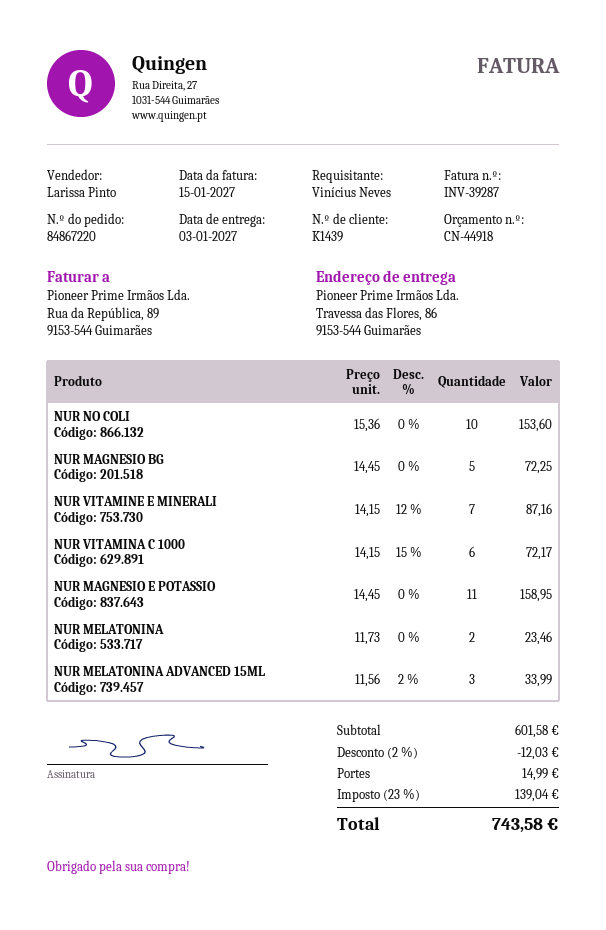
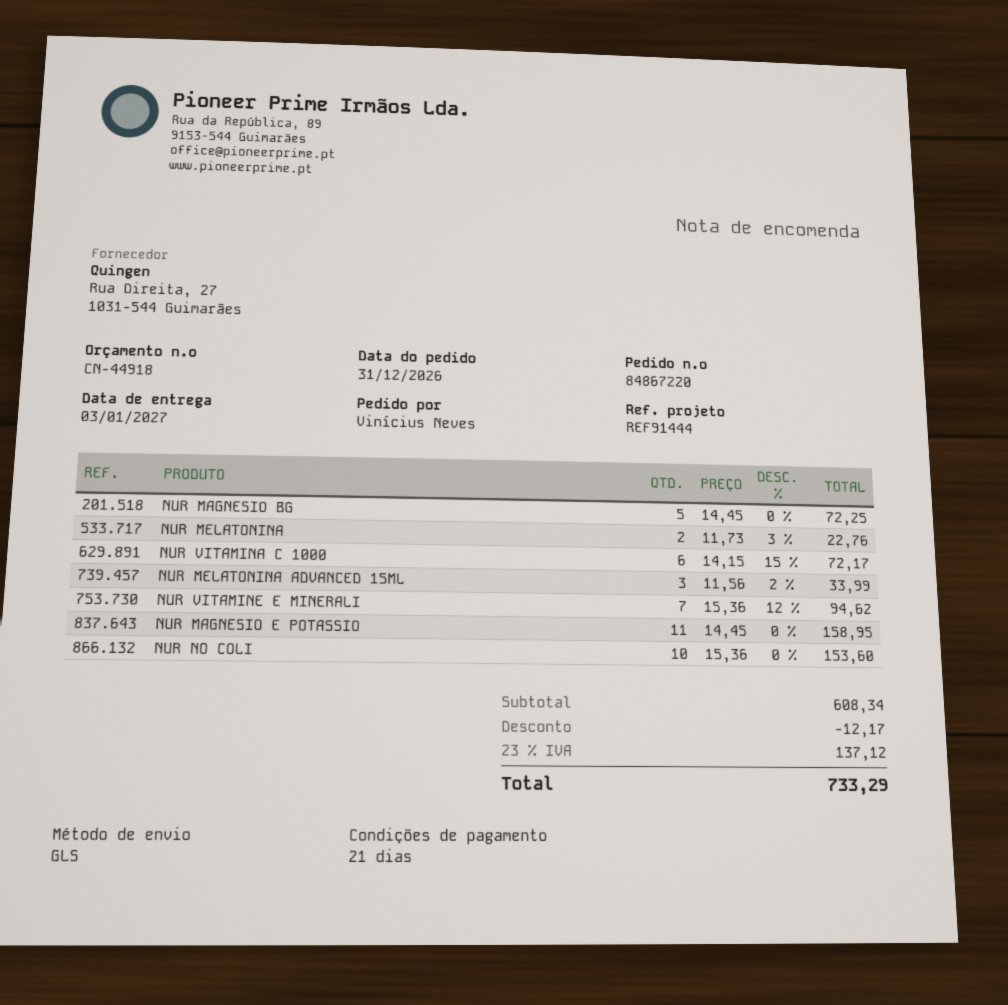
NUR VITAMINE E MINERALI: 7 x 14.15 - 12% = 87.16 -> 7 x 15.36 - 12% = 94.62
NUR MELATONINA: 2 x 11.73 = 23.46 -> 2 x 11.73 - 3% = 22.76
subtotal: 601.58 -> 608.34
discount: 12.03 -> 12.17
shipping: 14.99 -> none
tax: 23% = 139.04 -> 23% = 137.12
total: 743.58 -> 733.29

